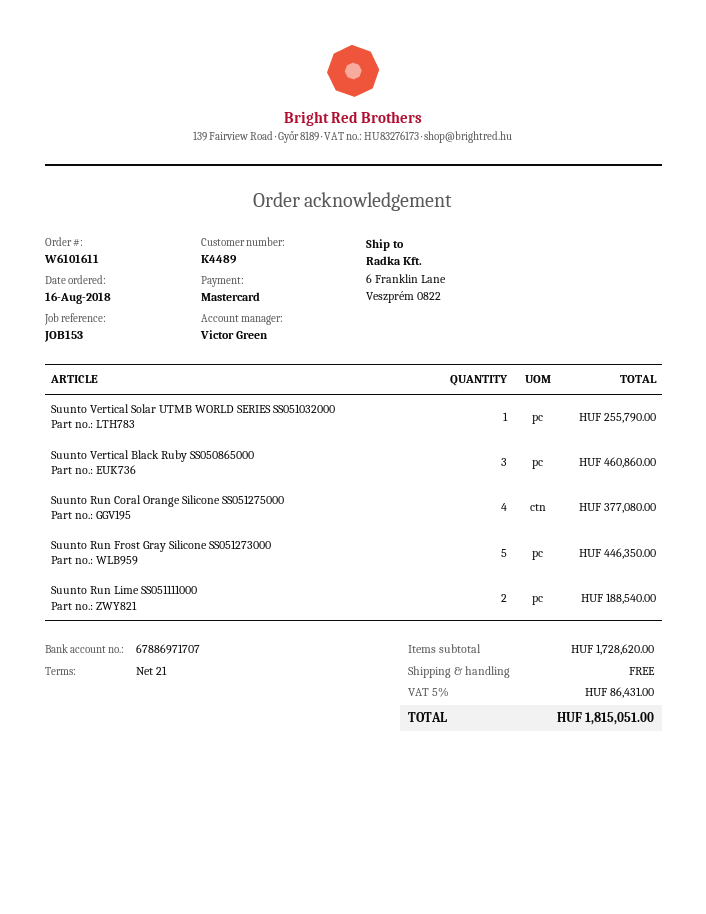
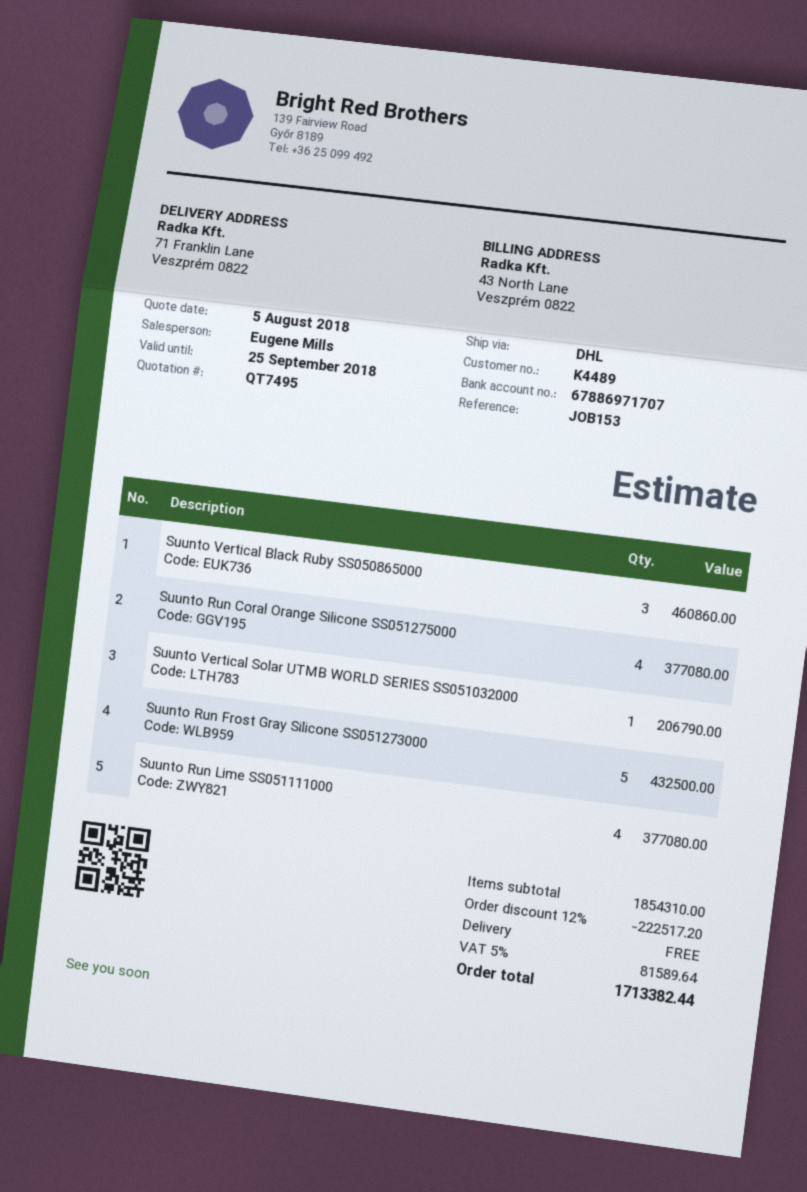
sales rep: Victor Green -> Eugene Mills
ship to: 6 Franklin Lane, Veszprém 0822 -> 71 Franklin Lane, Veszprém 0822
Suunto Vertical Solar UTMB WORLD SERIES SS051032000: 1 for 255790.00 -> 1 for 206790.00
Suunto Run Frost Gray Silicone SS051273000: 5 for 446350.00 -> 5 for 432500.00
Suunto Run Lime SS051111000: 2 for 188540.00 -> 4 for 377080.00
subtotal: 1728620.00 -> 1854310.00
discount: none -> 12% = 222517.20
tax: 5% = 86431.00 -> 5% = 81589.64
total: 1815051.00 -> 1713382.44

